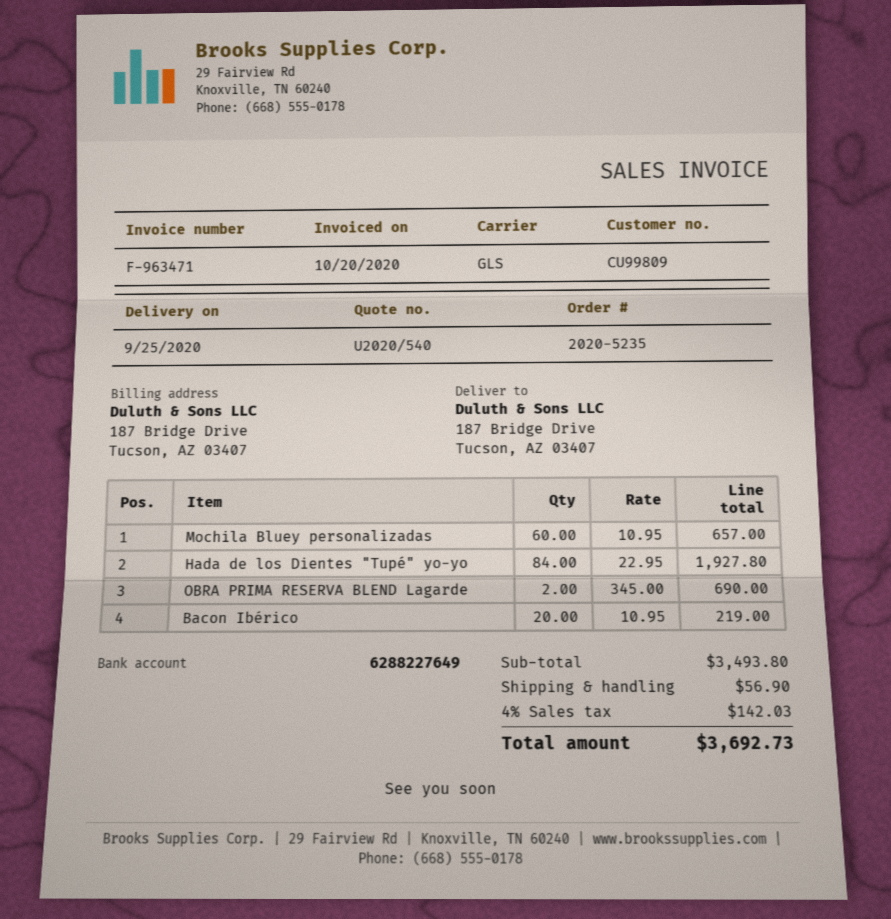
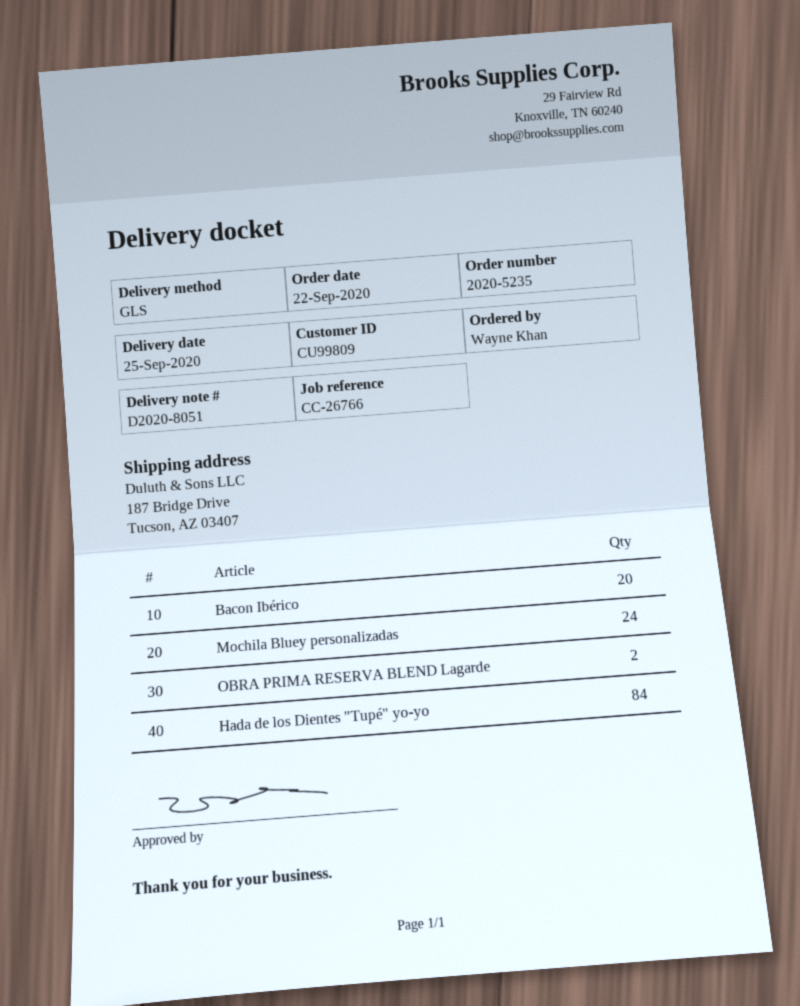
Mochila Bluey personalizadas: 60 -> 24

